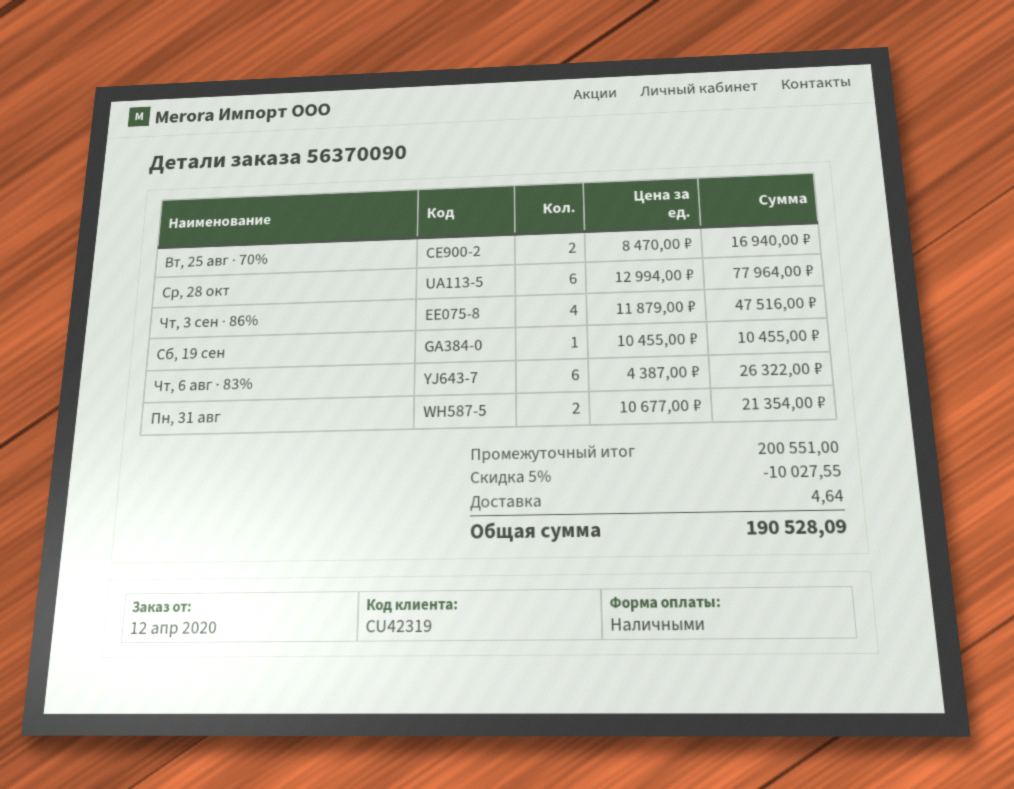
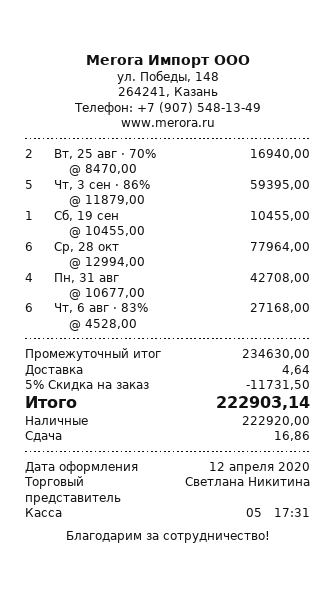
Чт, 3 сен · 86%: 4 x 11879.00 = 47516.00 -> 5 x 11879.00 = 59395.00
Чт, 6 авг · 83%: 6 x 4387.00 = 26322.00 -> 6 x 4528.00 = 27168.00
Пн, 31 авг: 2 x 10677.00 = 21354.00 -> 4 x 10677.00 = 42708.00
subtotal: 200551.00 -> 234630.00
discount: 5% = 10027.55 -> 5% = 11731.50
total: 190528.09 -> 222903.14

